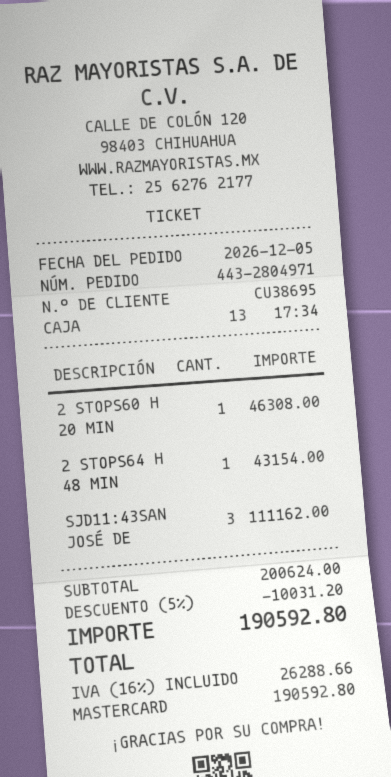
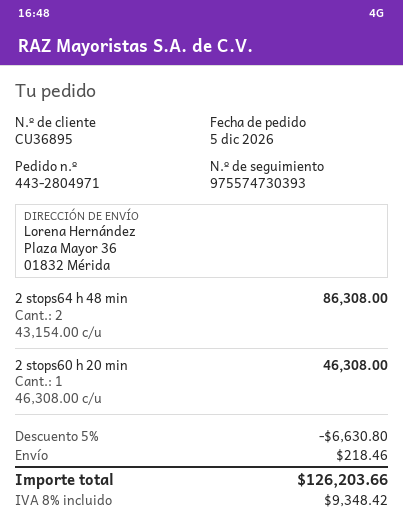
customer number: CU38695 -> CU36895
2 STOPS64 H 48 MIN: 1 for 43154.00 -> 2 for 86308.00
SJD11:43SAN JOSÉ DE: 3 for 111162.00 -> none
discount: 5% = 10031.20 -> 5% = 6630.80
shipping: none -> 218.46
tax: 16% = 26288.66 -> 8% = 9348.42
total: 190592.80 -> 126203.66

